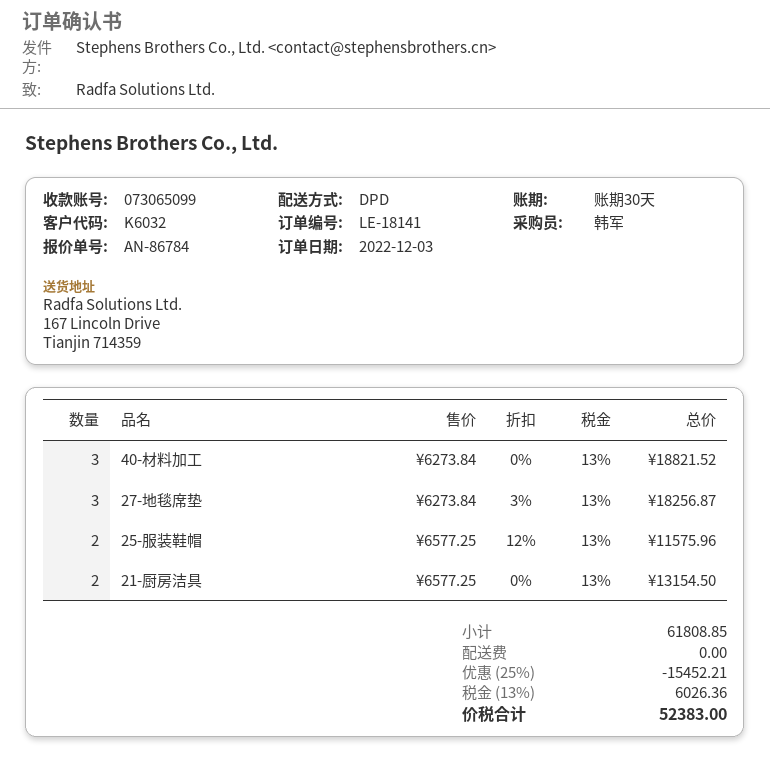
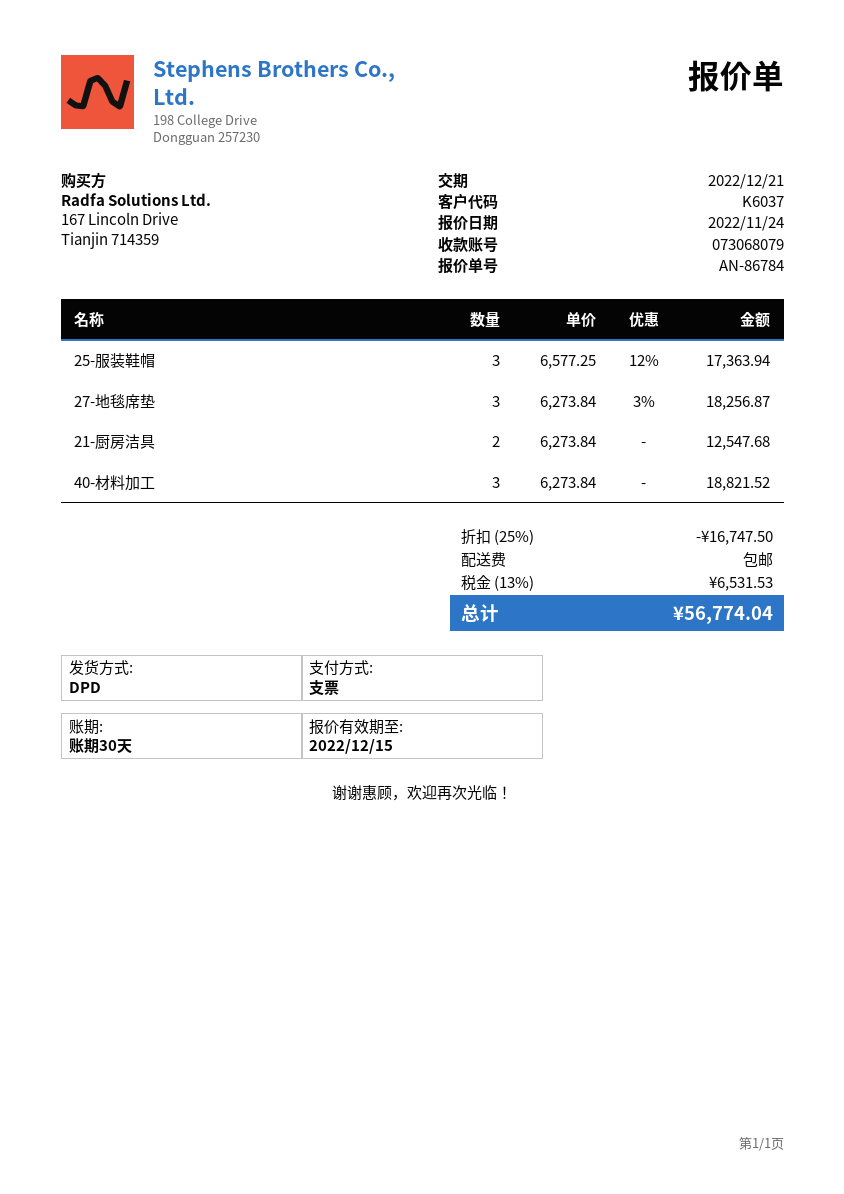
customer number: K6032 -> K6037
bank account: 073065099 -> 073068079
25-服装鞋帽: 2 x 6577.25 - 12% = 11575.96 -> 3 x 6577.25 - 12% = 17363.94
21-厨房洁具: 2 x 6577.25 = 13154.50 -> 2 x 6273.84 = 12547.68
discount: 25% = 15452.21 -> 25% = 16747.50
tax: 13% = 6026.36 -> 13% = 6531.53
total: 52383.00 -> 56774.04

